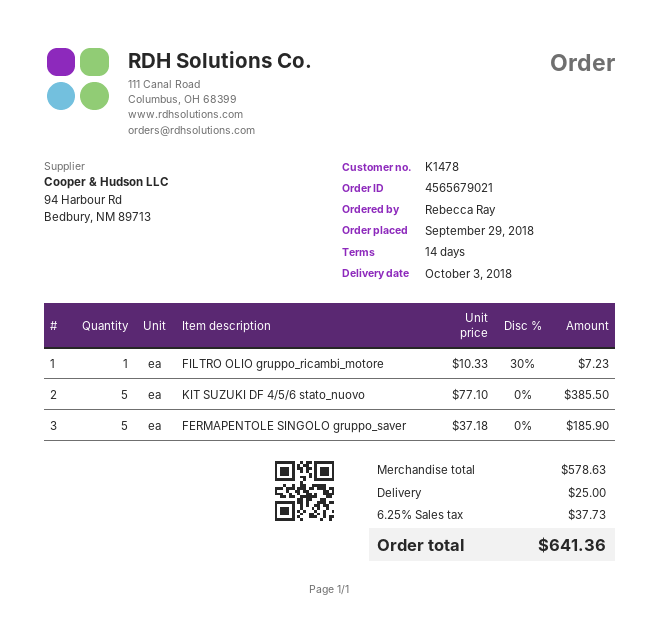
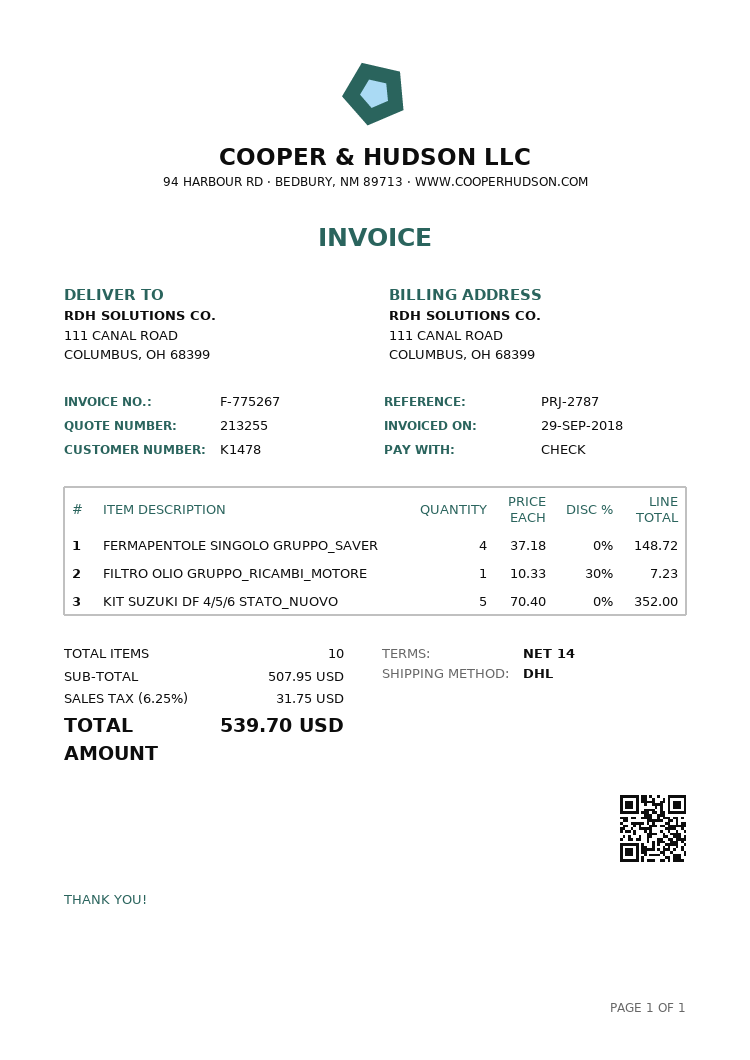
KIT SUZUKI DF 4/5/6 stato_nuovo: 5 x 77.10 = 385.50 -> 5 x 70.40 = 352.00
FERMAPENTOLE SINGOLO gruppo_saver: 5 x 37.18 = 185.90 -> 4 x 37.18 = 148.72
subtotal: 578.63 -> 507.95
shipping: 25.00 -> none
tax: 6.25% = 37.73 -> 6.25% = 31.75
total: 641.36 -> 539.70

